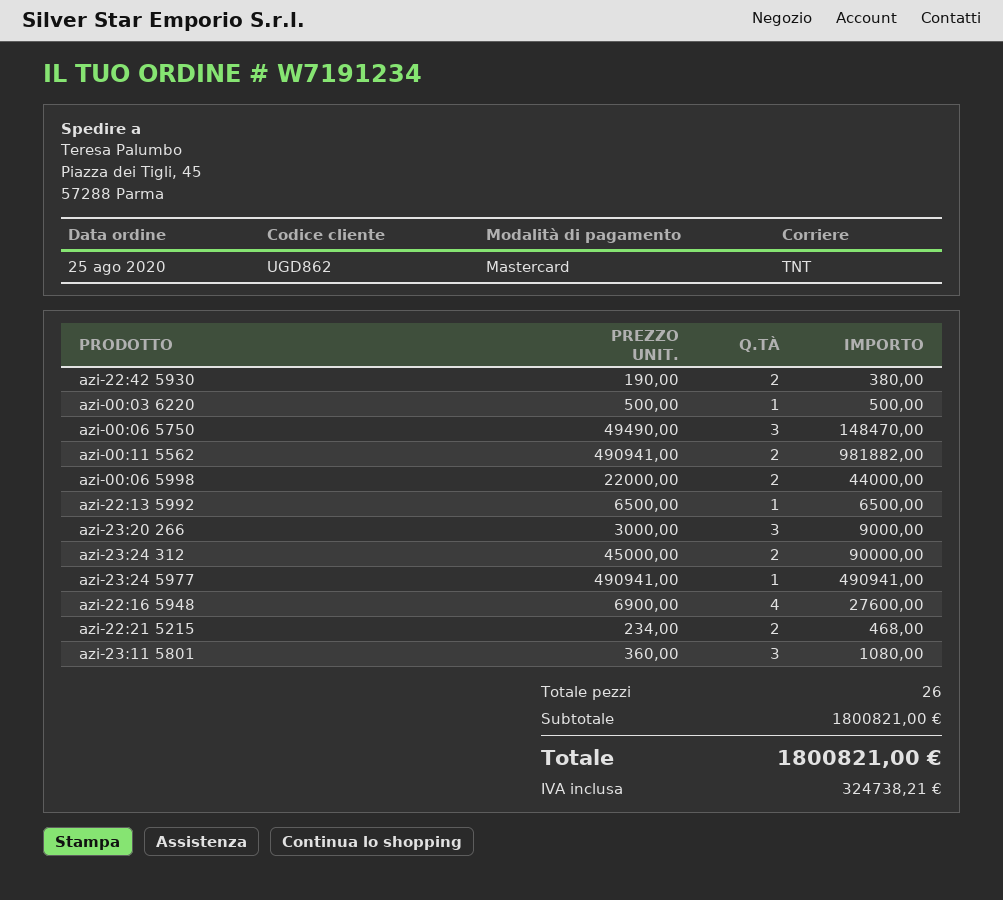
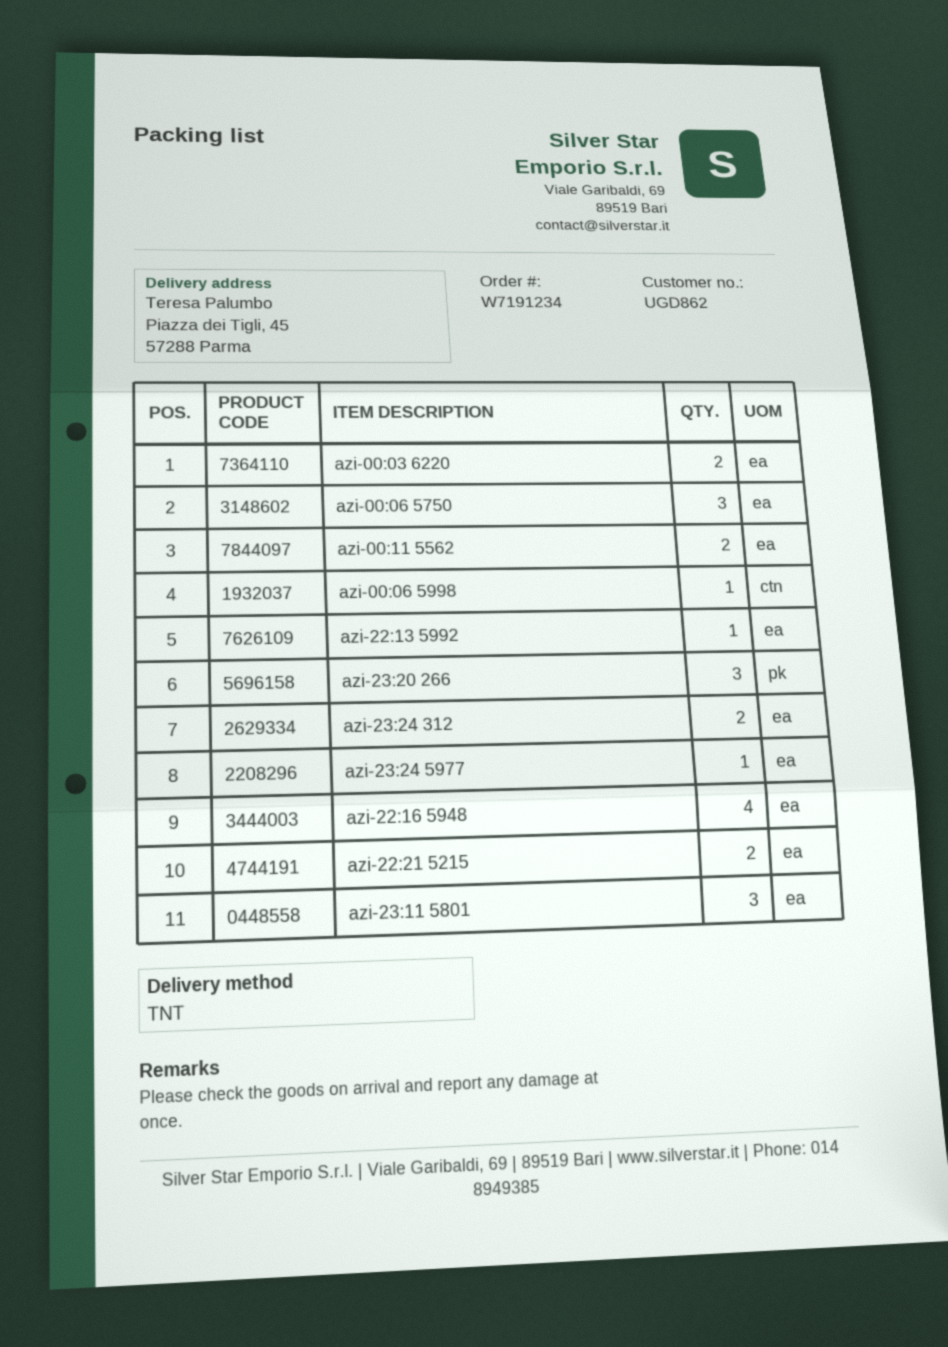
azi-22:42 5930: 2 -> none
azi-00:03 6220: 1 -> 2
azi-00:06 5998: 2 -> 1

